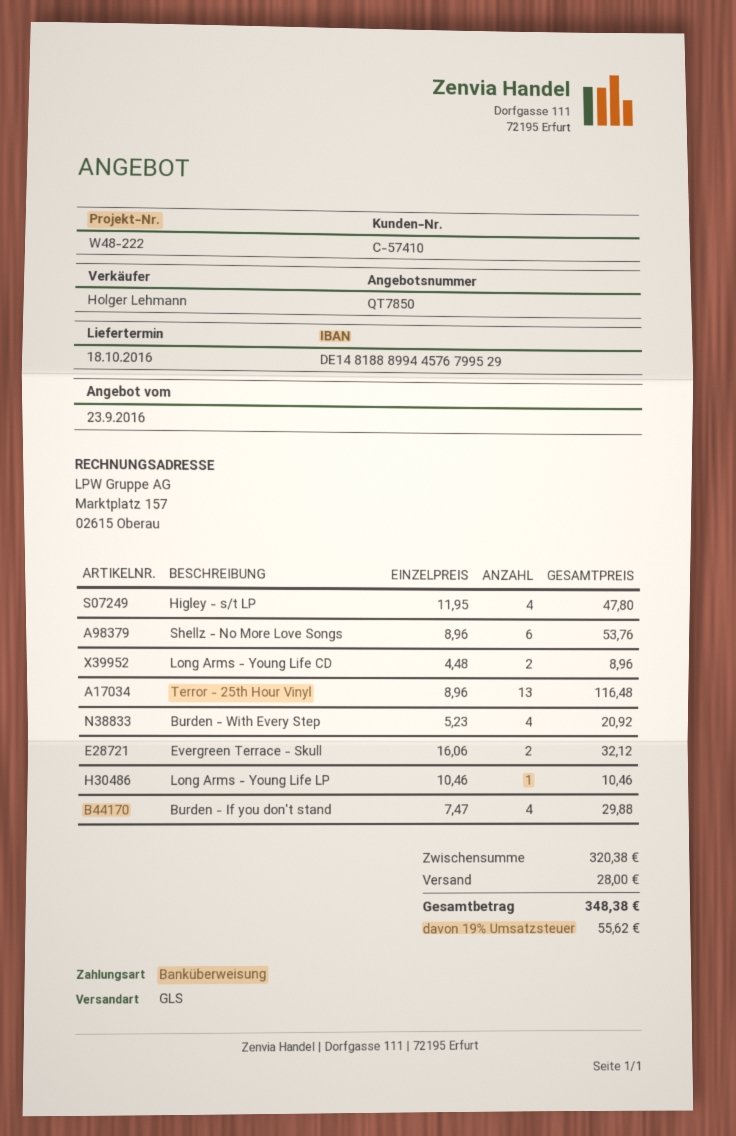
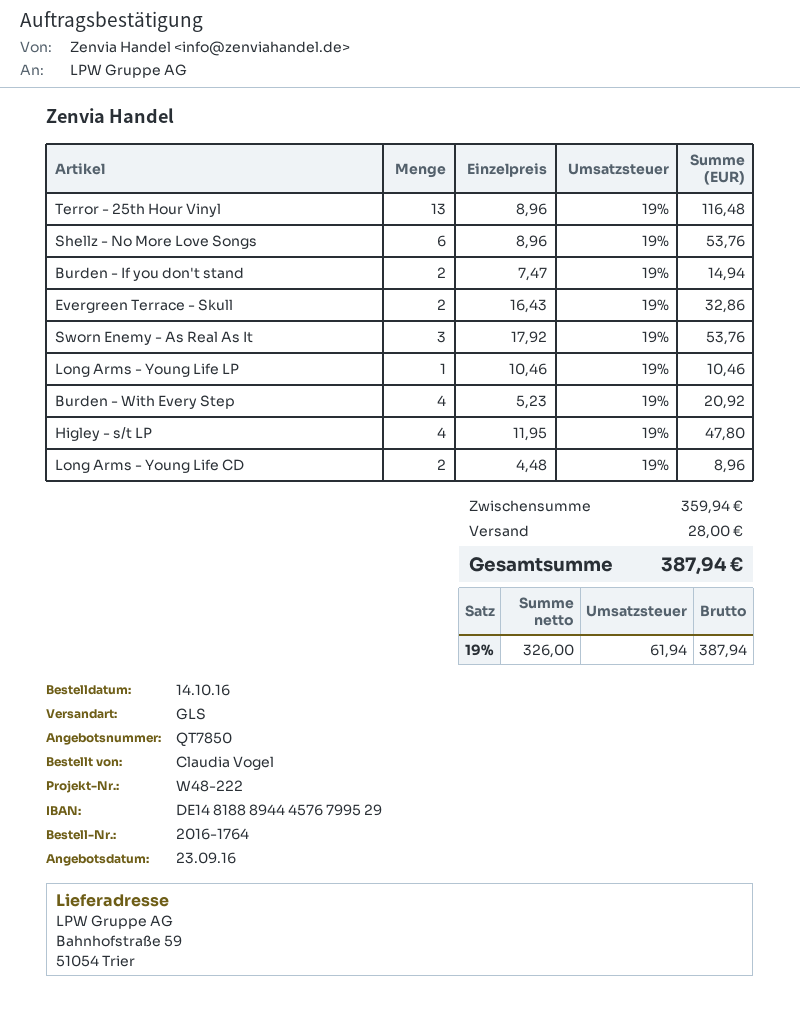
bank account: DE14818889944576799529 -> DE14818889444576799529
Evergreen Terrace - Skull: 2 x 16.06 = 32.12 -> 2 x 16.43 = 32.86
Burden - If you don't stand: 4 x 7.47 = 29.88 -> 2 x 7.47 = 14.94
Sworn Enemy - As Real As It: none -> 3 x 17.92 = 53.76
subtotal: 320.38 -> 359.94
tax: 19% = 55.62 -> 19% = 61.94
total: 348.38 -> 387.94

